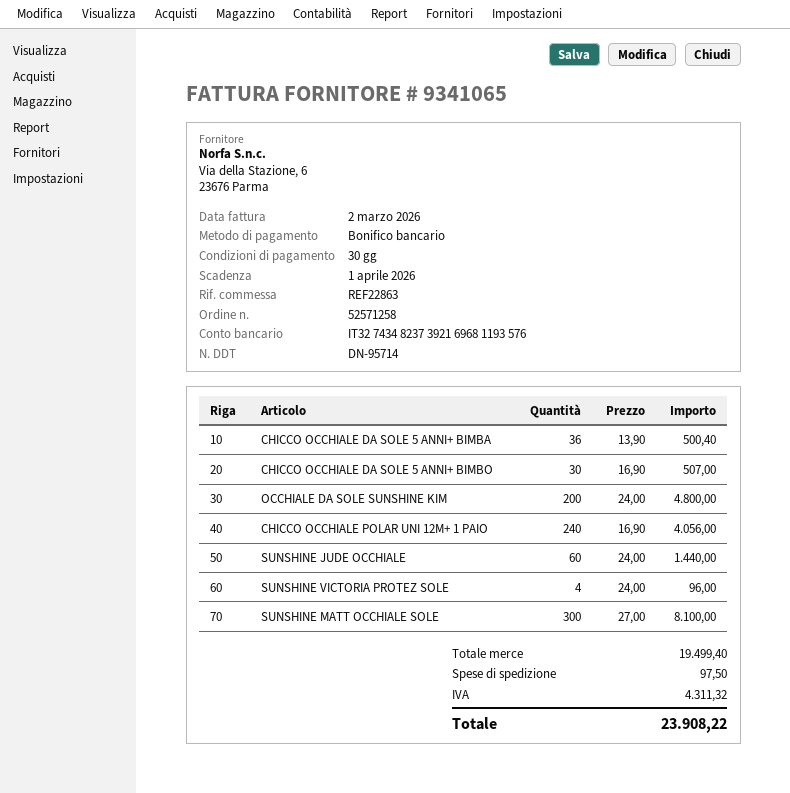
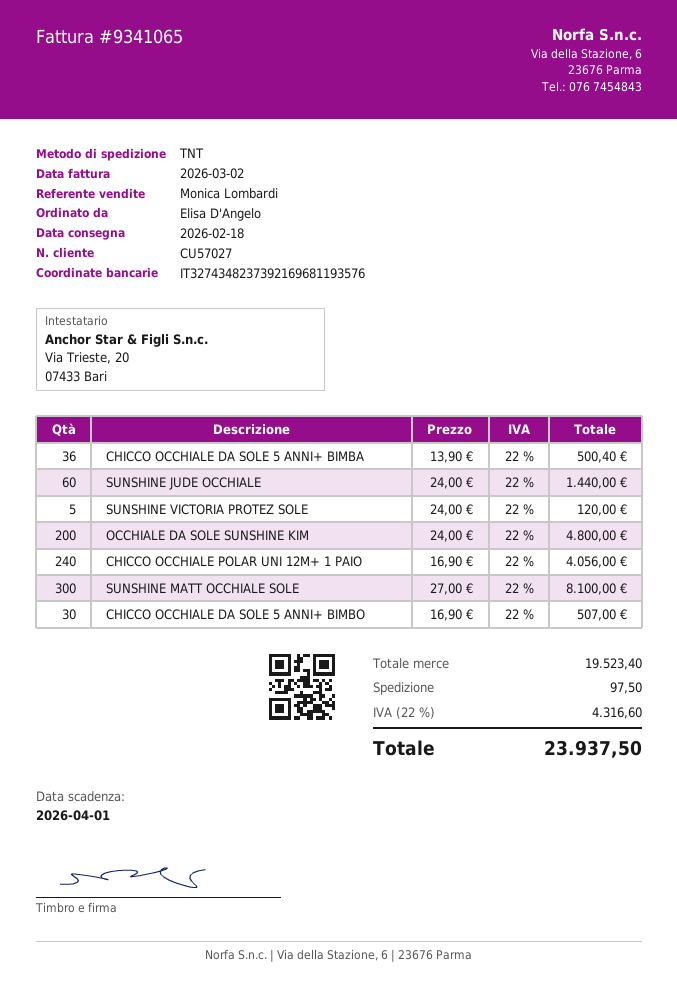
SUNSHINE VICTORIA PROTEZ SOLE: 4 x 24.00 = 96.00 -> 5 x 24.00 = 120.00
subtotal: 19499.40 -> 19523.40
tax: 4311.32 -> 4316.60
total: 23908.22 -> 23937.50

